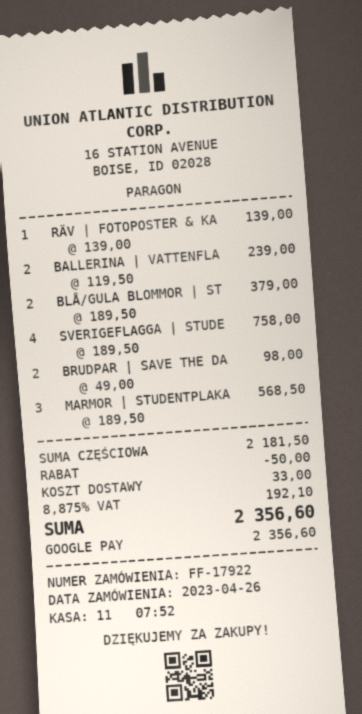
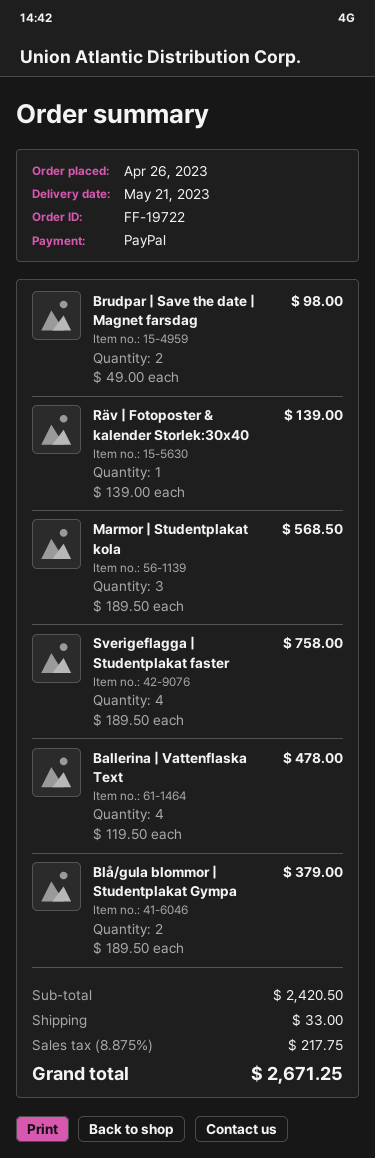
order number: FF-17922 -> FF-19722
payment method: Google Pay -> PayPal
BALLERINA | VATTENFLA: 2 x 119.50 = 239.00 -> 4 x 119.50 = 478.00
subtotal: 2181.50 -> 2420.50
discount: 50.00 -> none
tax: 8.875% = 192.10 -> 8.875% = 217.75
total: 2356.60 -> 2671.25

